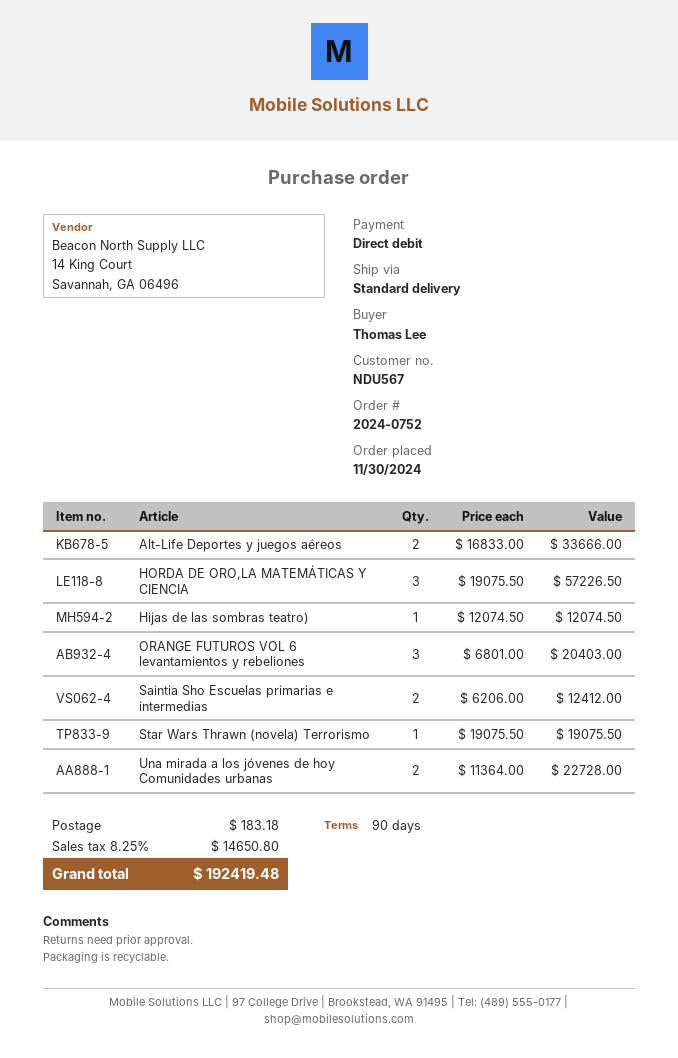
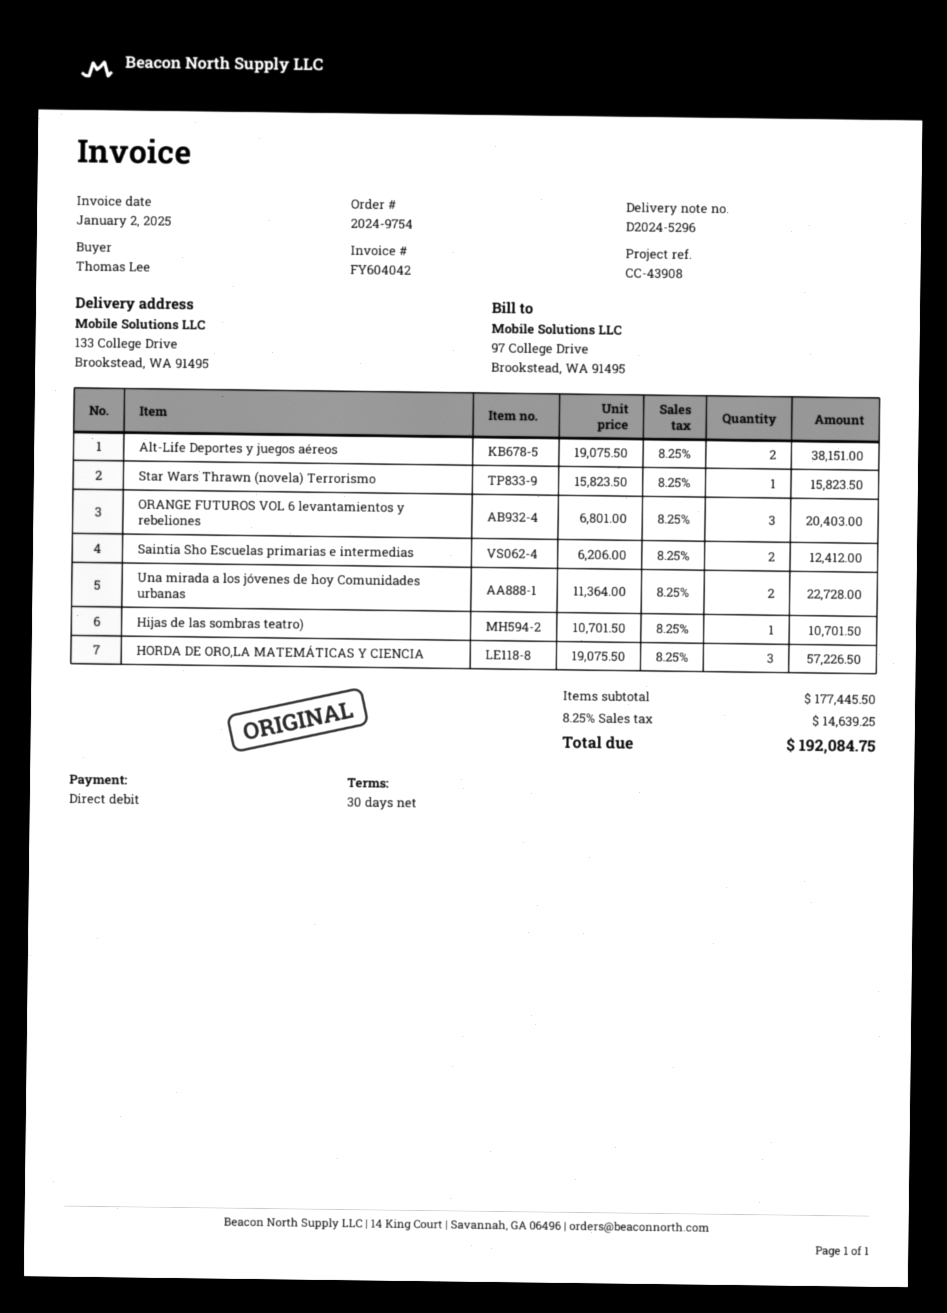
order number: 2024-0752 -> 2024-9754
payment terms: 90 days -> 30 days
Alt-Life Deportes y juegos aéreos: 2 x 16833.00 = 33666.00 -> 2 x 19075.50 = 38151.00
Hijas de las sombras teatro): 1 x 12074.50 = 12074.50 -> 1 x 10701.50 = 10701.50
Star Wars Thrawn (novela) Terrorismo: 1 x 19075.50 = 19075.50 -> 1 x 15823.50 = 15823.50
shipping: 183.18 -> none
tax: 8.25% = 14650.80 -> 8.25% = 14639.25
total: 192419.48 -> 192084.75

